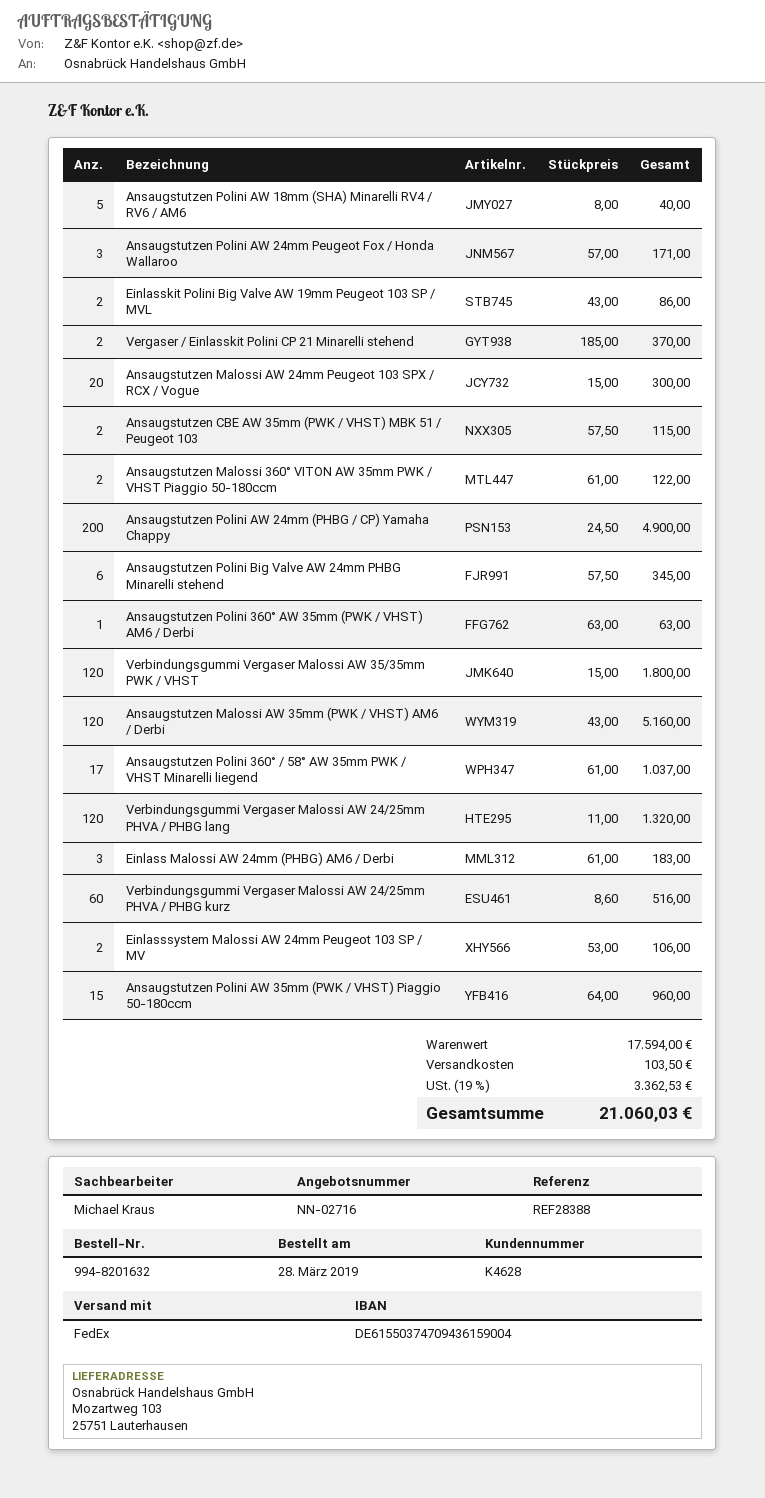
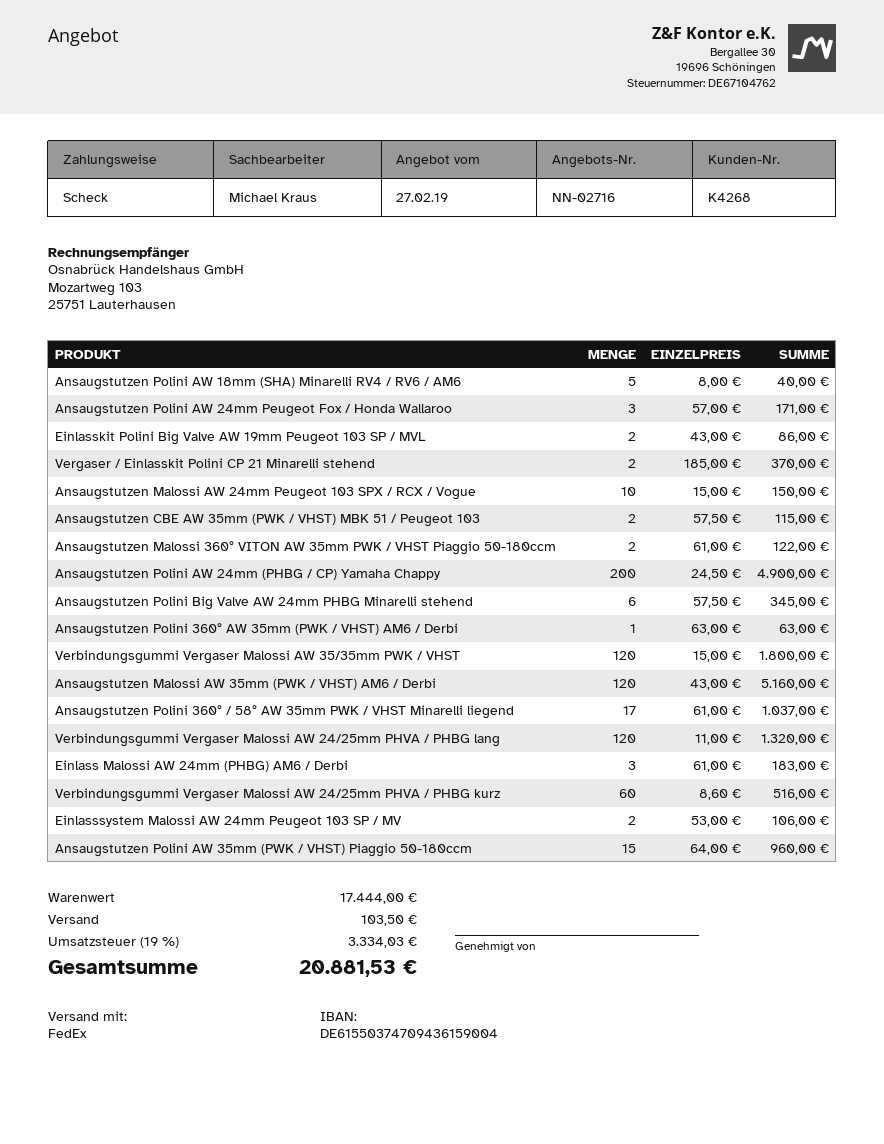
customer number: K4628 -> K4268
Ansaugstutzen Malossi AW 24mm Peugeot 103 SPX / RCX / Vogue: 20 x 15.00 = 300.00 -> 10 x 15.00 = 150.00
subtotal: 17594.00 -> 17444.00
tax: 19% = 3362.53 -> 19% = 3334.03
total: 21060.03 -> 20881.53

